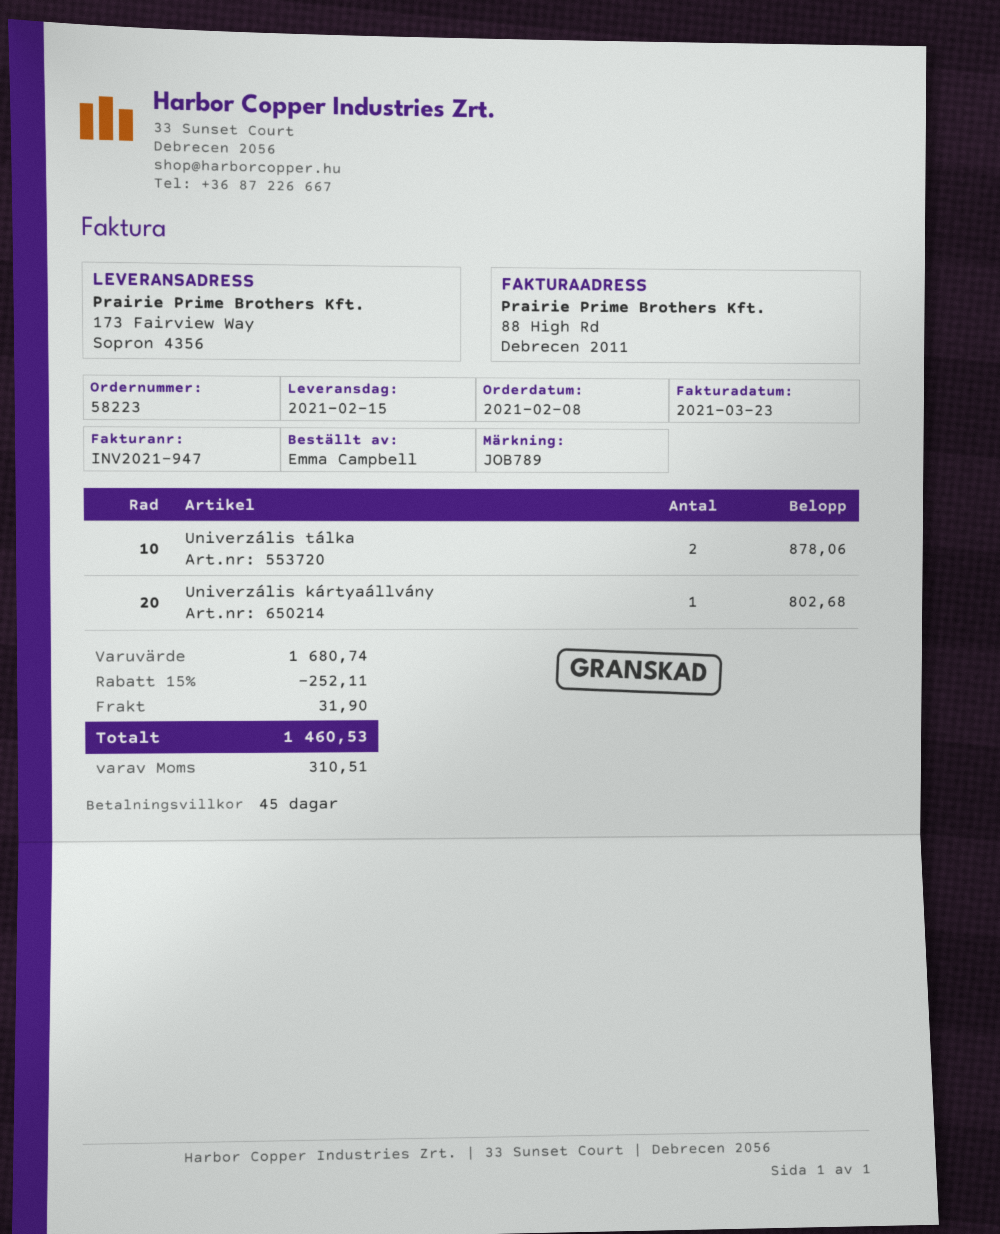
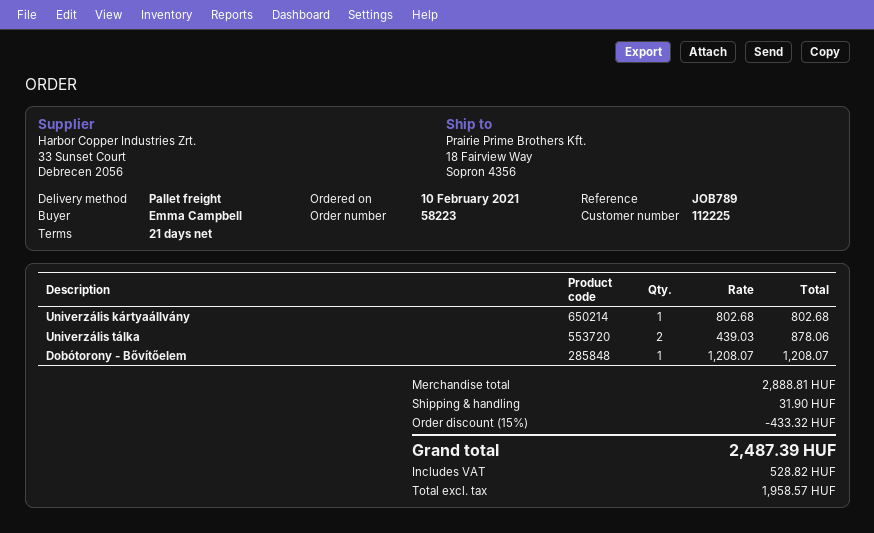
order date: 2021-02-08 -> 2021-02-10
payment terms: 45 days -> 21 days
ship to: 173 Fairview Way, Sopron 4356 -> 18 Fairview Way, Sopron 4356
Dobótorony - Bővítőelem: none -> 1 for 1208.07
subtotal: 1680.74 -> 2888.81
discount: 15% = 252.11 -> 15% = 433.32
tax: 310.51 -> 528.82
total: 1460.53 -> 2487.39

